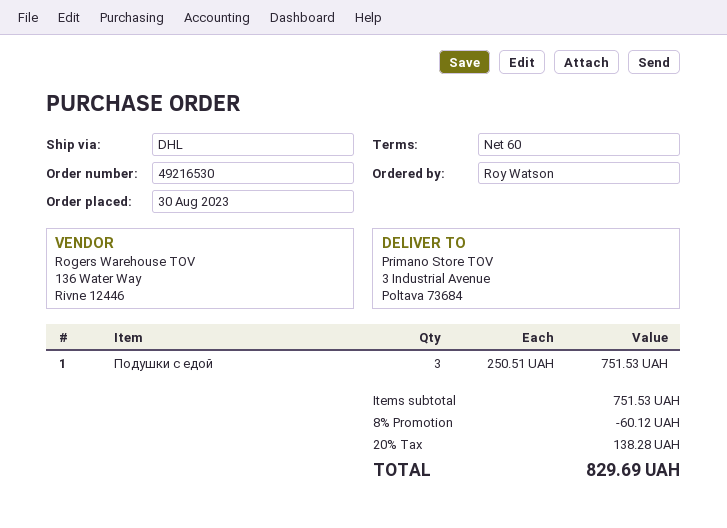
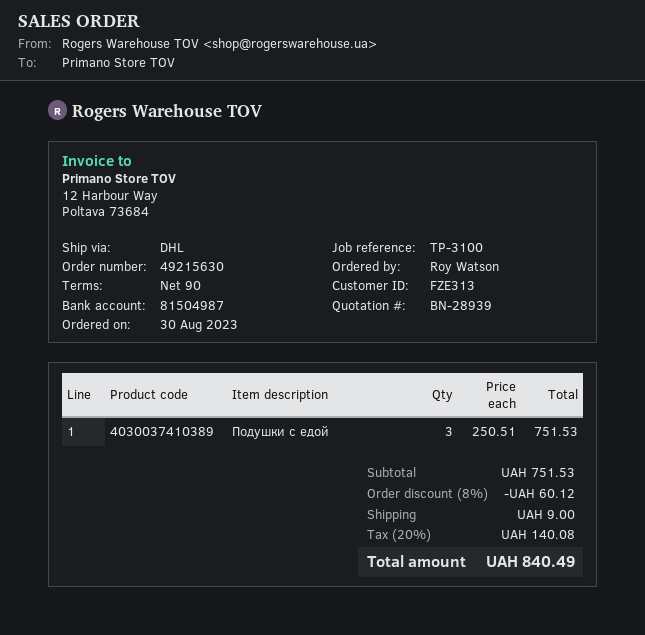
order number: 49216530 -> 49215630
payment terms: 60 days -> 90 days
shipping: none -> 9.00
tax: 20% = 138.28 -> 20% = 140.08
total: 829.69 -> 840.49

